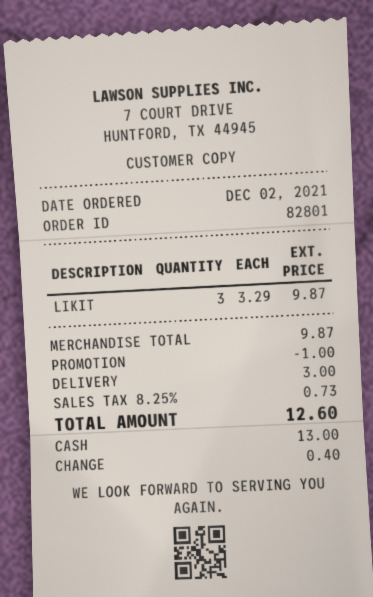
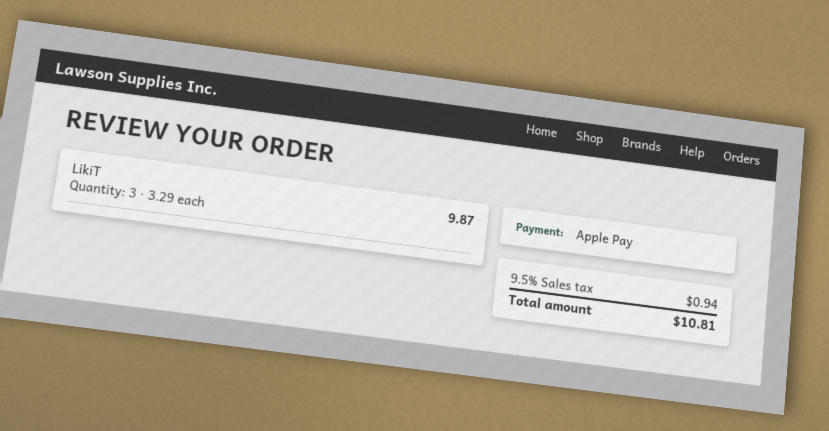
payment method: cash -> Apple Pay
discount: 1.00 -> none
shipping: 3.00 -> none
tax: 8.25% = 0.73 -> 9.5% = 0.94
total: 12.60 -> 10.81

